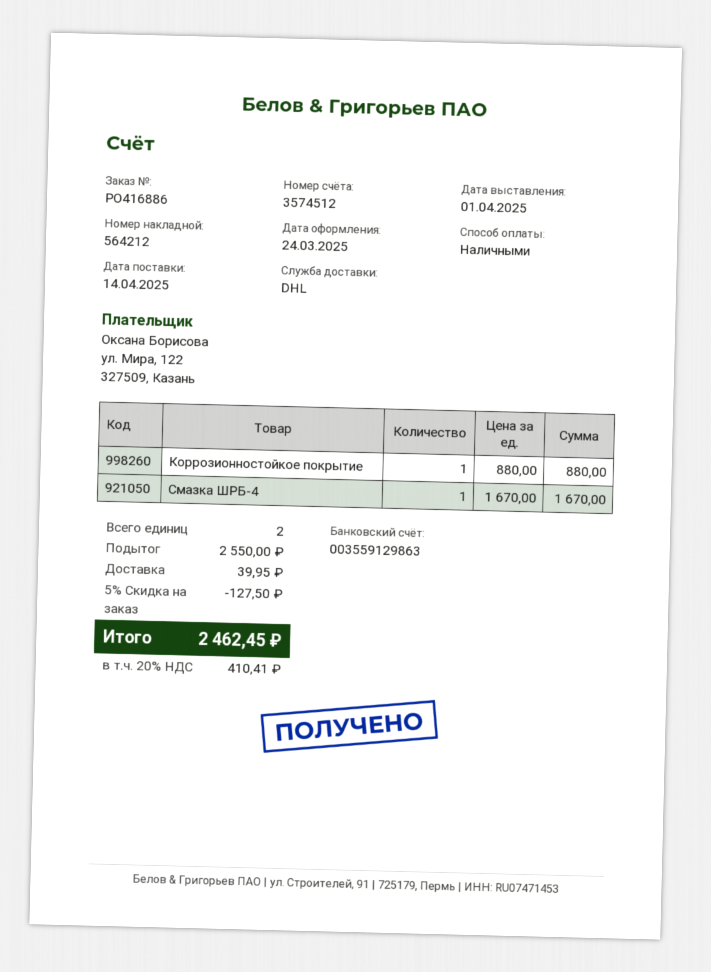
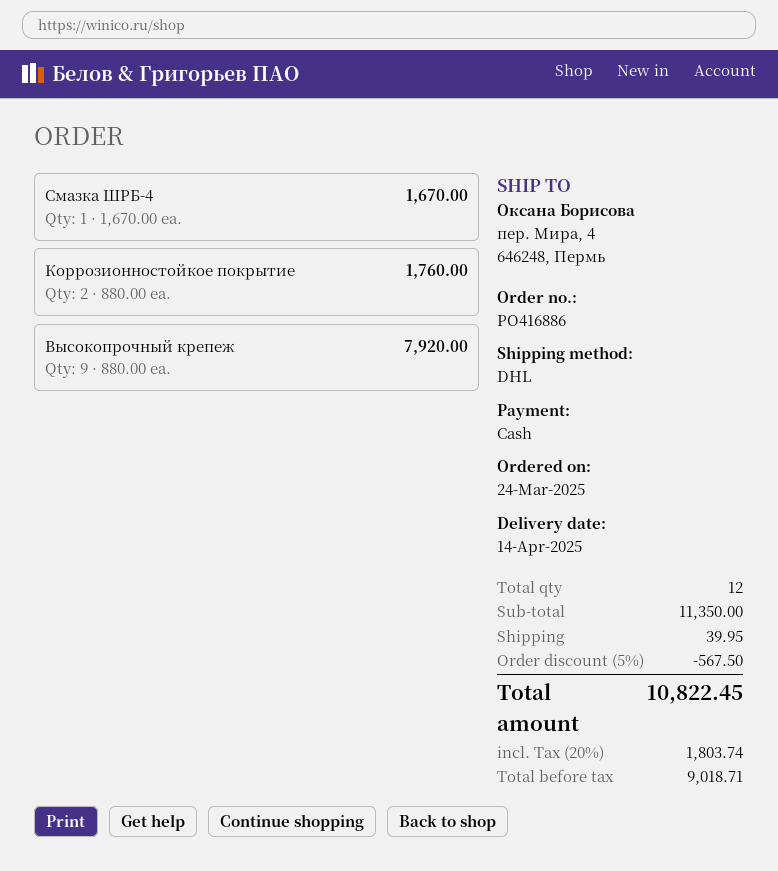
Коррозионностойкое покрытие: 1 x 880.00 = 880.00 -> 2 x 880.00 = 1760.00
Высокопрочный крепеж: none -> 9 x 880.00 = 7920.00
total quantity: 2 -> 12
subtotal: 2550.00 -> 11350.00
discount: 5% = 127.50 -> 5% = 567.50
tax: 20% = 410.41 -> 20% = 1803.74
total: 2462.45 -> 10822.45

